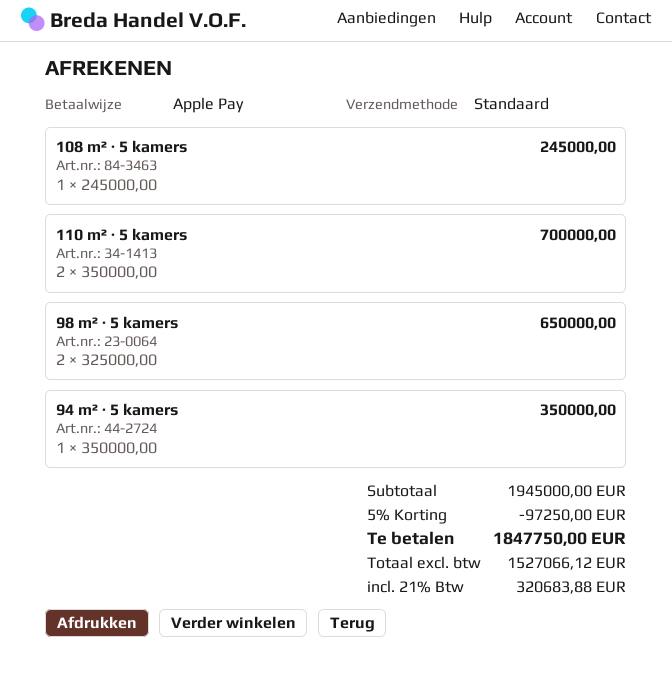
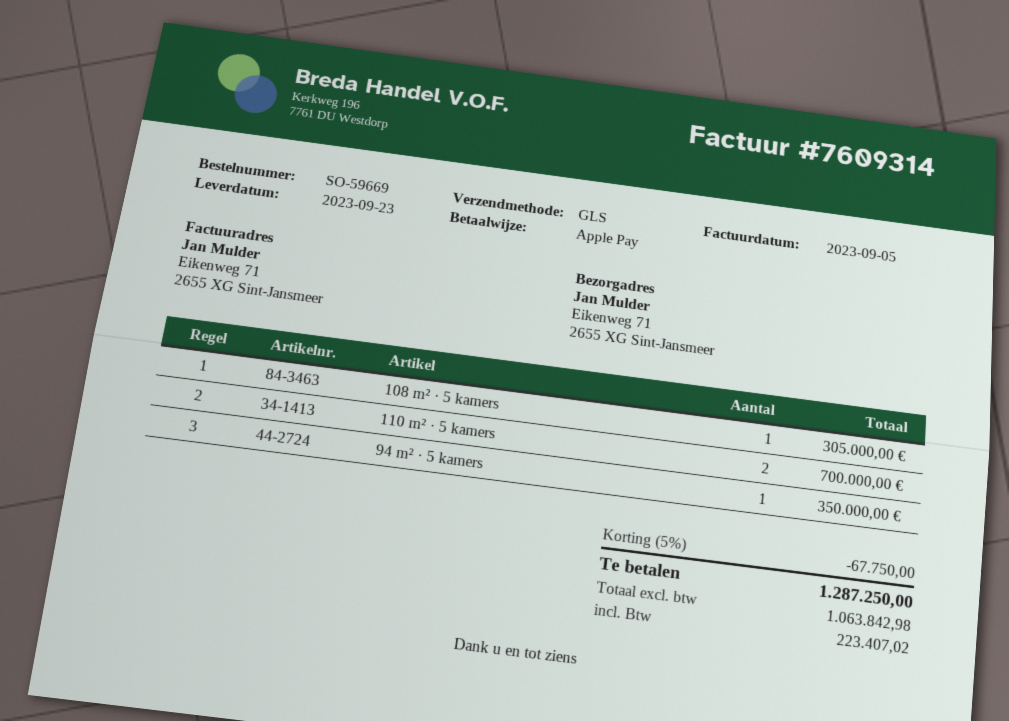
shipping method: standard -> GLS
108 m² · 5 kamers: 1 for 245000.00 -> 1 for 305000.00
98 m² · 5 kamers: 2 for 650000.00 -> none
discount: 5% = 97250.00 -> 5% = 67750.00
net: 1527066.12 -> 1063842.98
tax: 320683.88 -> 223407.02
total: 1847750.00 -> 1287250.00

